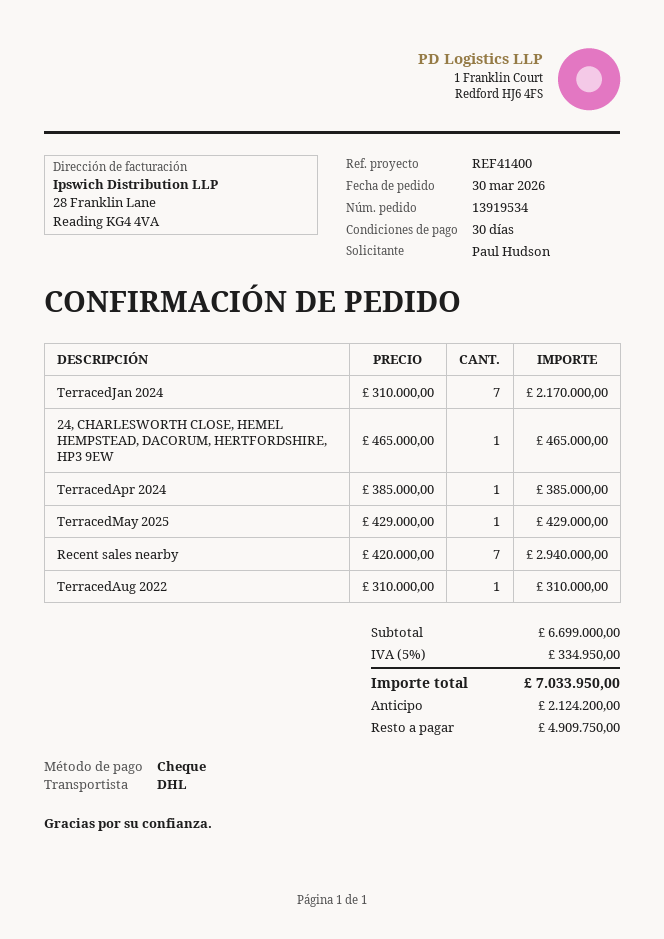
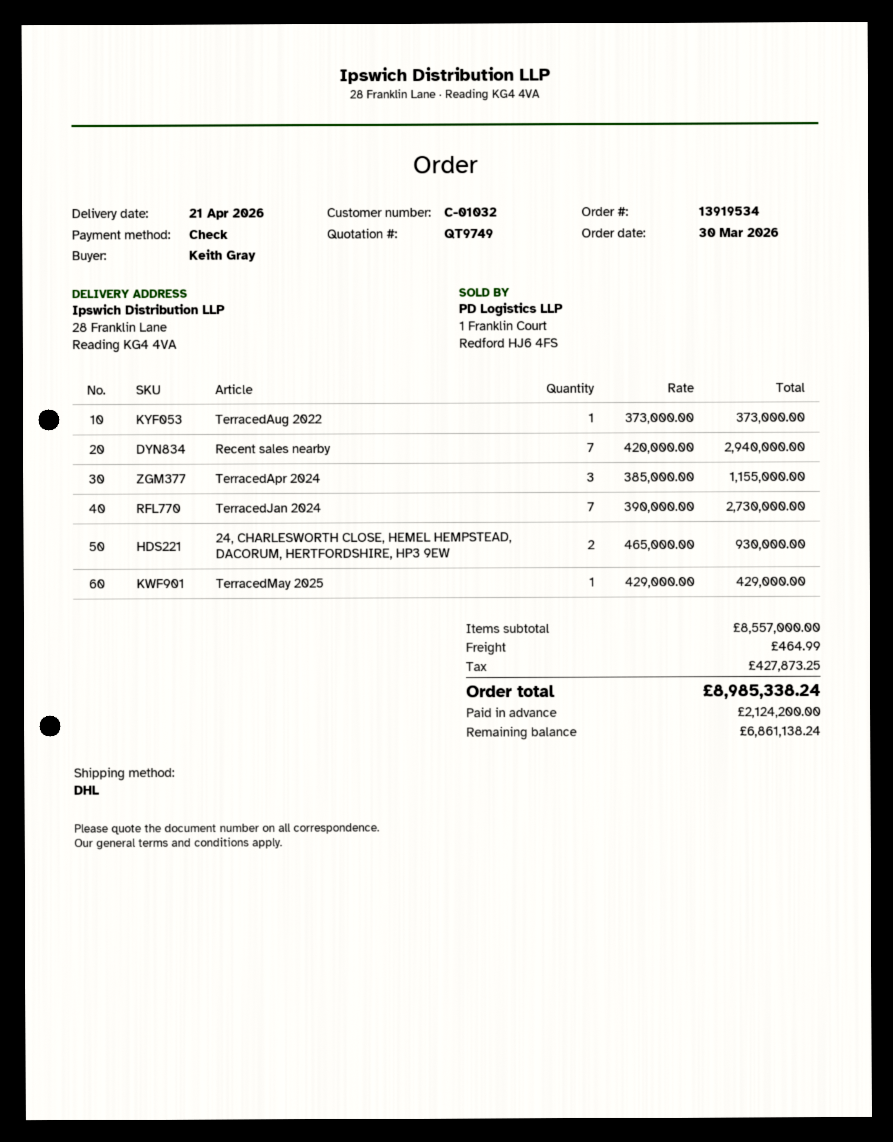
ordered by: Paul Hudson -> Keith Gray
TerracedJan 2024: 7 x 310000.00 = 2170000.00 -> 7 x 390000.00 = 2730000.00
24, CHARLESWORTH CLOSE, HEMEL HEMPSTEAD, DACORUM, HERTFORDSHIRE, HP3 9EW: 1 x 465000.00 = 465000.00 -> 2 x 465000.00 = 930000.00
TerracedApr 2024: 1 x 385000.00 = 385000.00 -> 3 x 385000.00 = 1155000.00
TerracedAug 2022: 1 x 310000.00 = 310000.00 -> 1 x 373000.00 = 373000.00
subtotal: 6699000.00 -> 8557000.00
shipping: none -> 464.99
tax: 334950.00 -> 427873.25
total: 7033950.00 -> 8985338.24
balance: 4909750.00 -> 6861138.24

